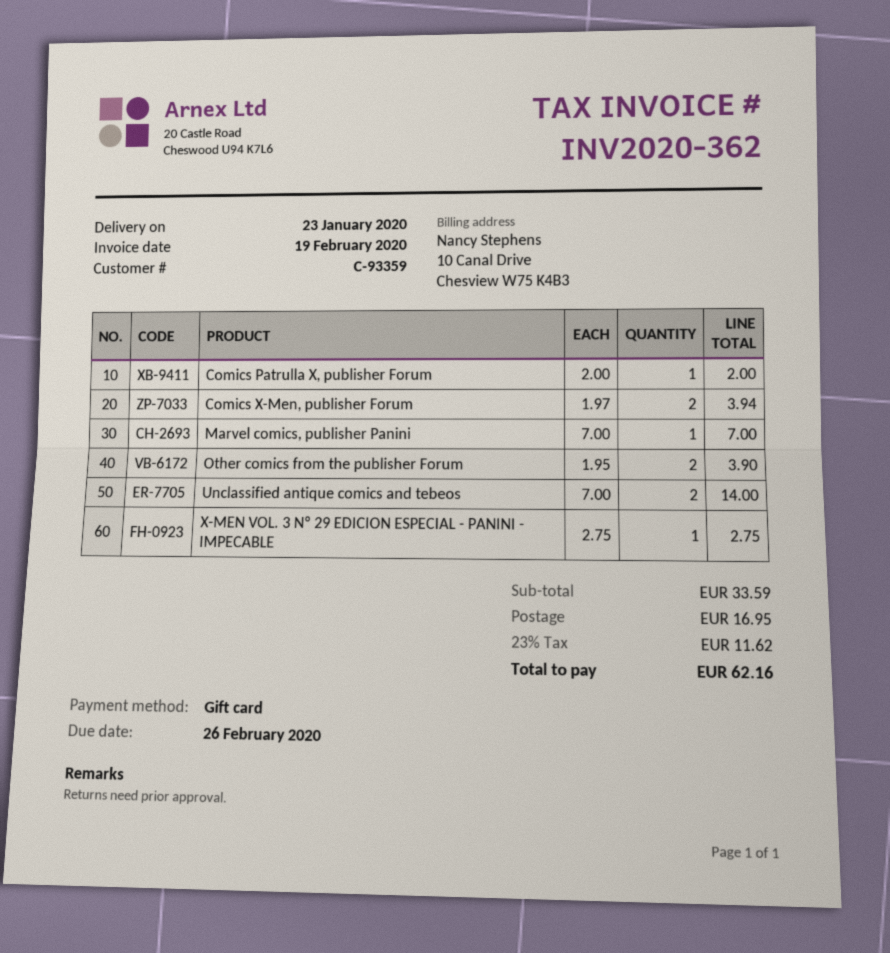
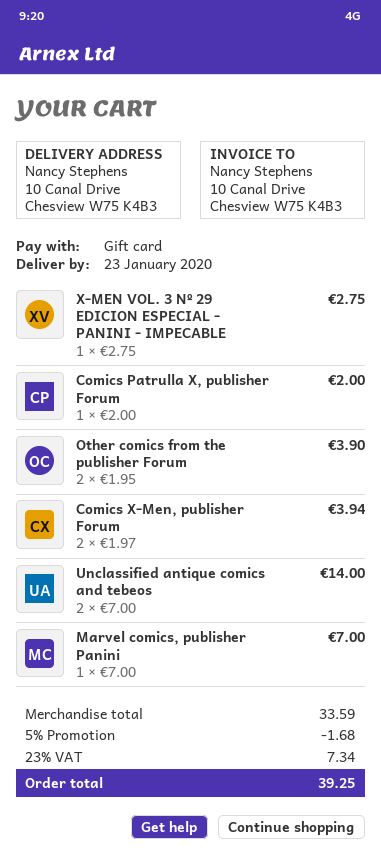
discount: none -> 5% = 1.68
shipping: 16.95 -> none
tax: 23% = 11.62 -> 23% = 7.34
total: 62.16 -> 39.25

